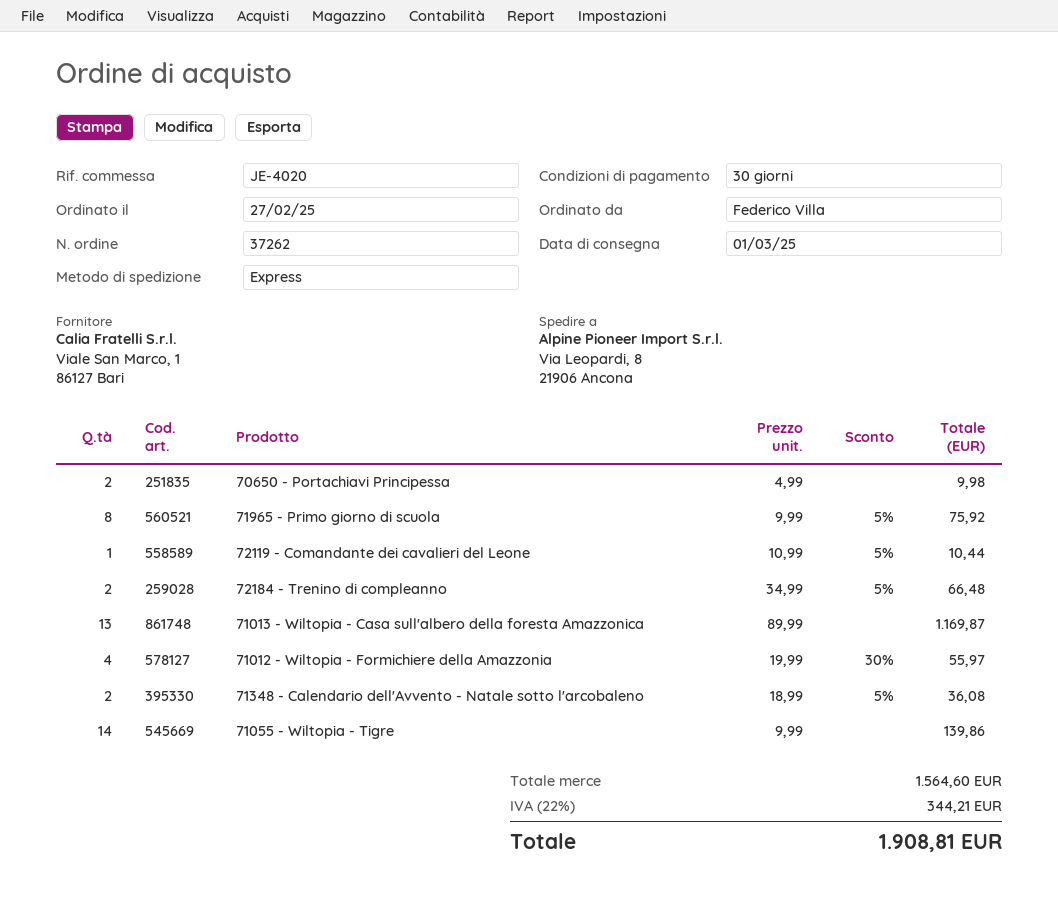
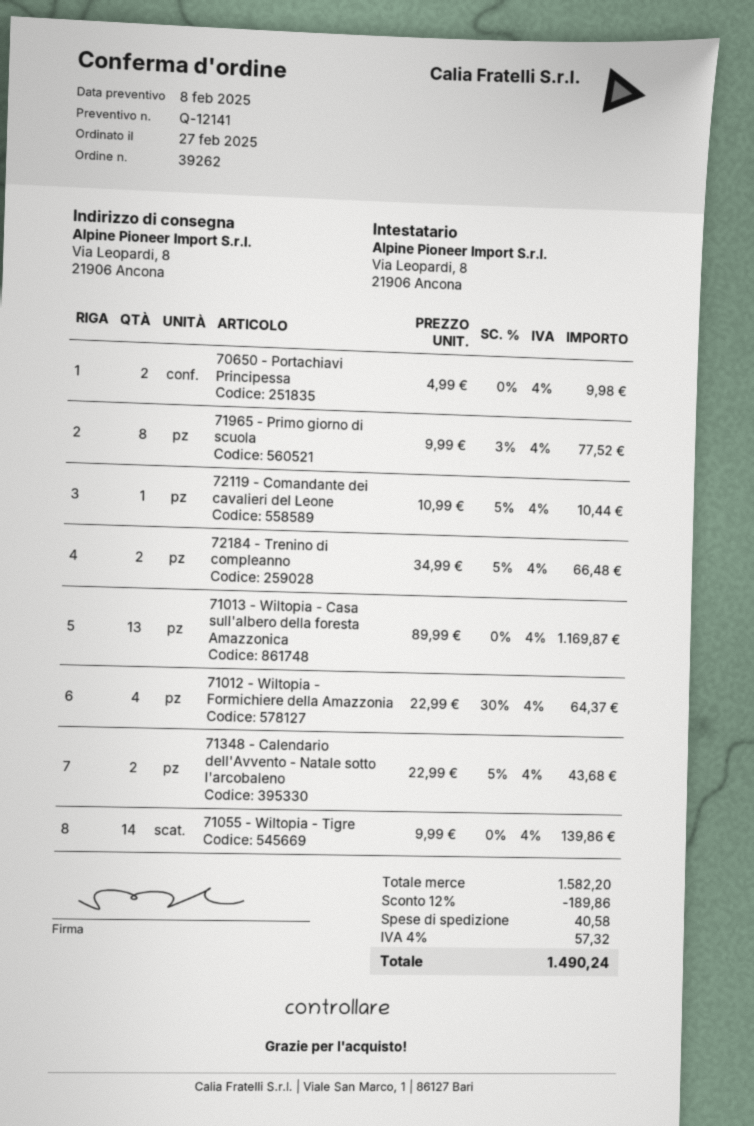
order number: 37262 -> 39262
71965 - Primo giorno di scuola: 8 x 9.99 - 5% = 75.92 -> 8 x 9.99 - 3% = 77.52
71012 - Wiltopia - Formichiere della Amazzonia: 4 x 19.99 - 30% = 55.97 -> 4 x 22.99 - 30% = 64.37
71348 - Calendario dell'Avvento - Natale sotto l'arcobaleno: 2 x 18.99 - 5% = 36.08 -> 2 x 22.99 - 5% = 43.68
subtotal: 1564.60 -> 1582.20
discount: none -> 12% = 189.86
shipping: none -> 40.58
tax: 22% = 344.21 -> 4% = 57.32
total: 1908.81 -> 1490.24

